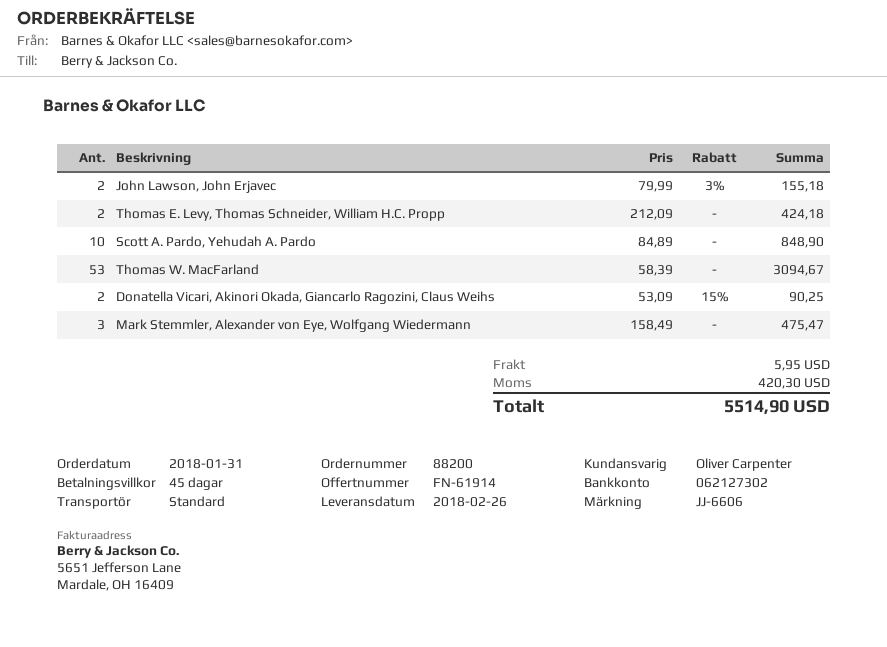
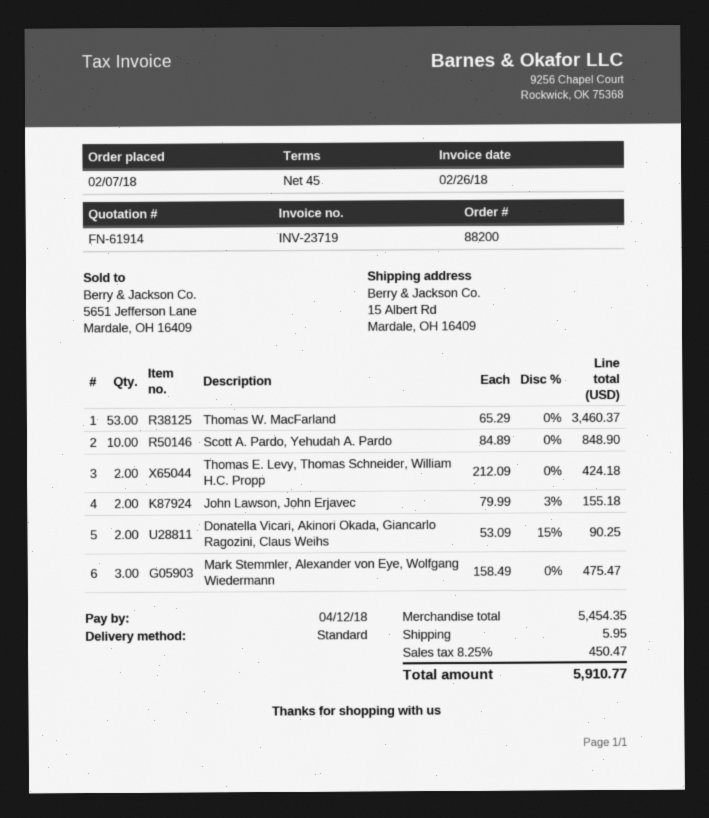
order date: 2018-01-31 -> 2018-02-07
Thomas W. MacFarland: 53 x 58.39 = 3094.67 -> 53 x 65.29 = 3460.37
tax: 420.30 -> 450.47
total: 5514.90 -> 5910.77

